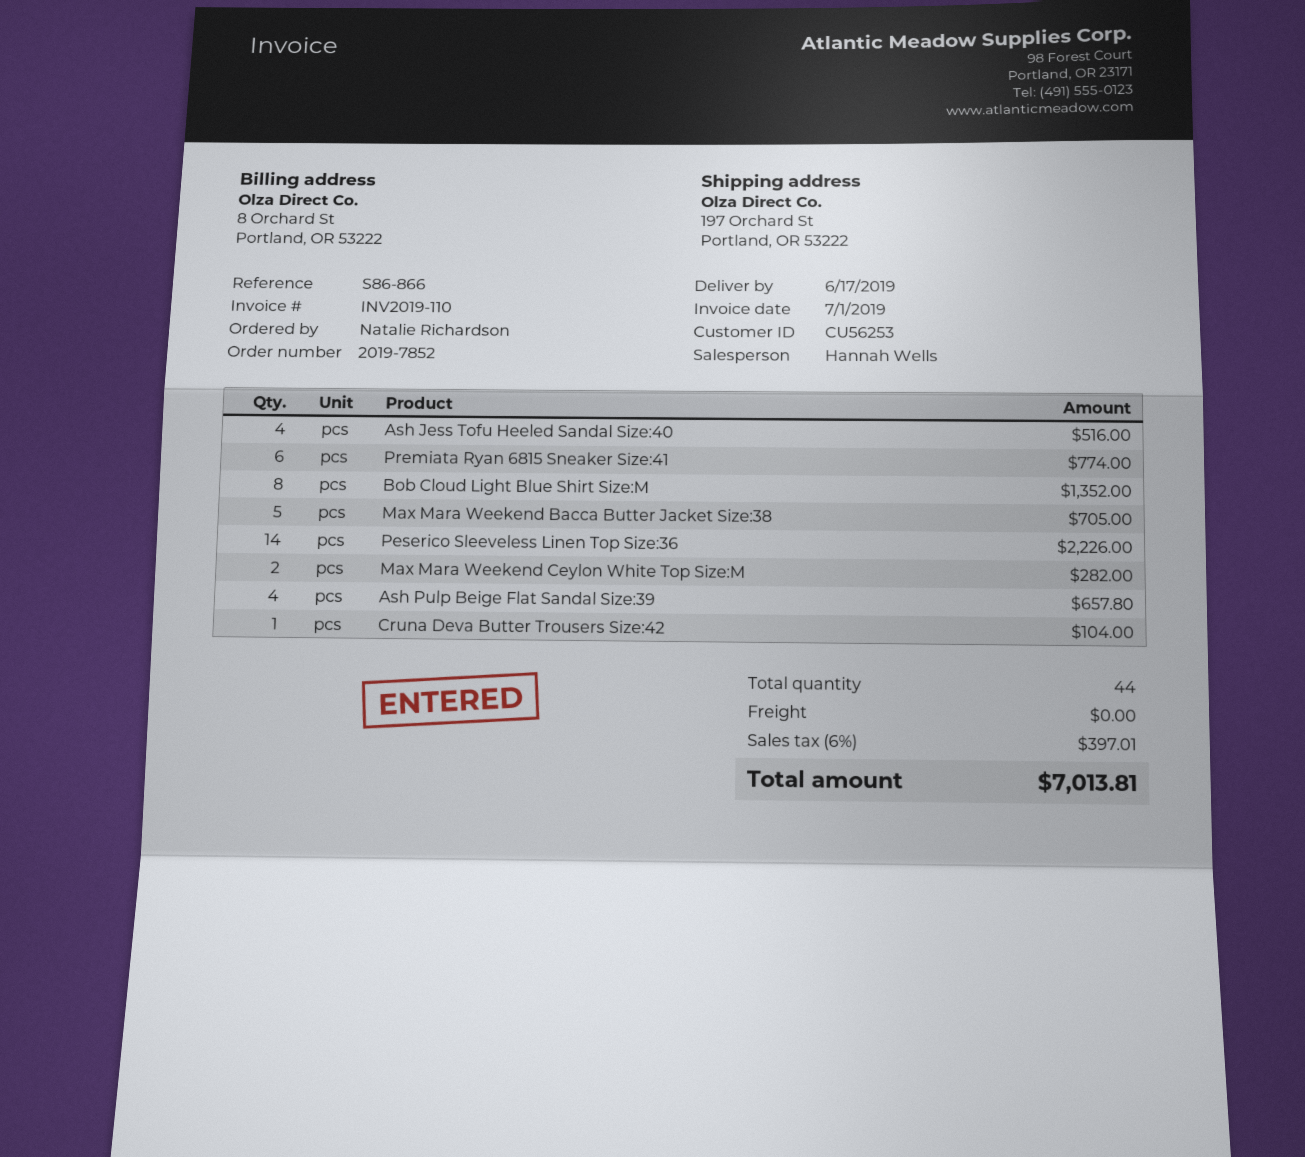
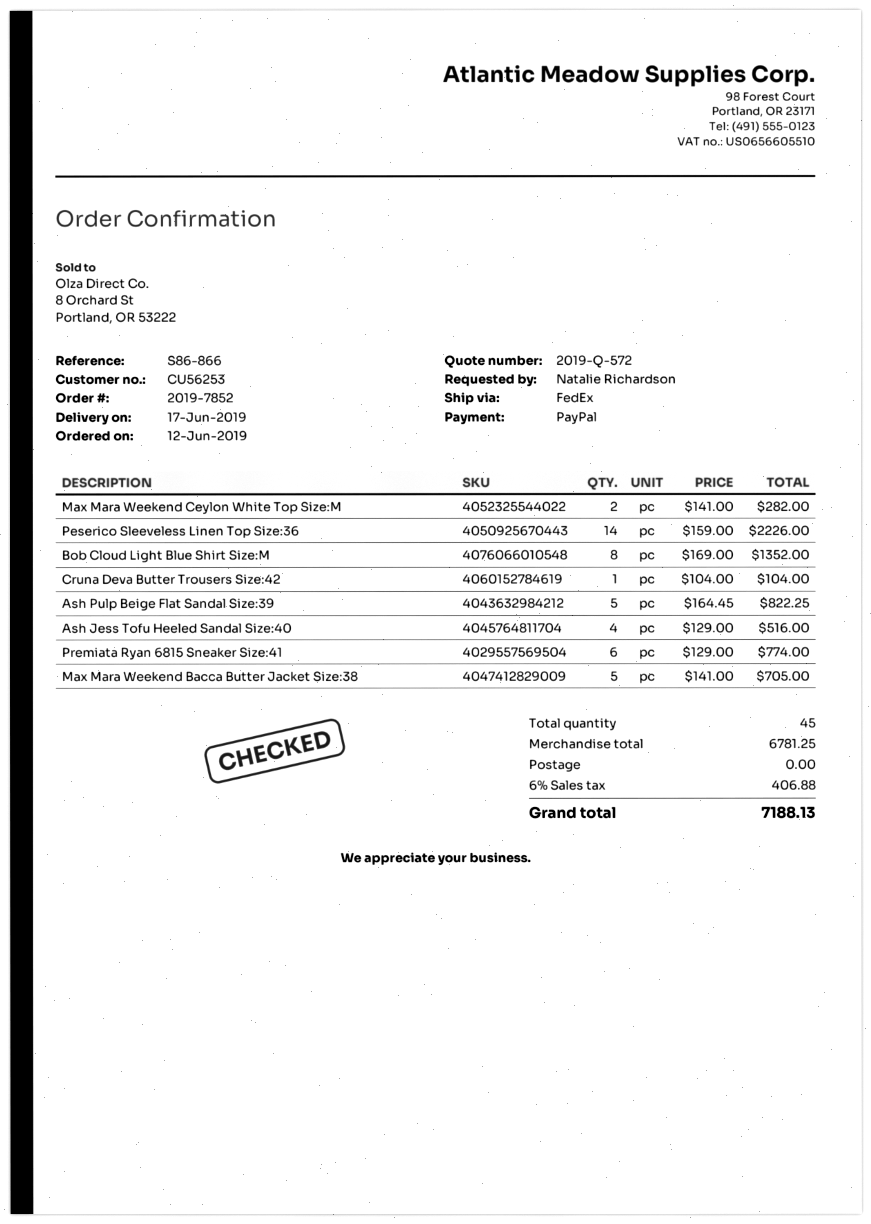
Ash Pulp Beige Flat Sandal Size:39: 4 for 657.80 -> 5 for 822.25
total quantity: 44 -> 45
tax: 6% = 397.01 -> 6% = 406.88
total: 7013.81 -> 7188.13

